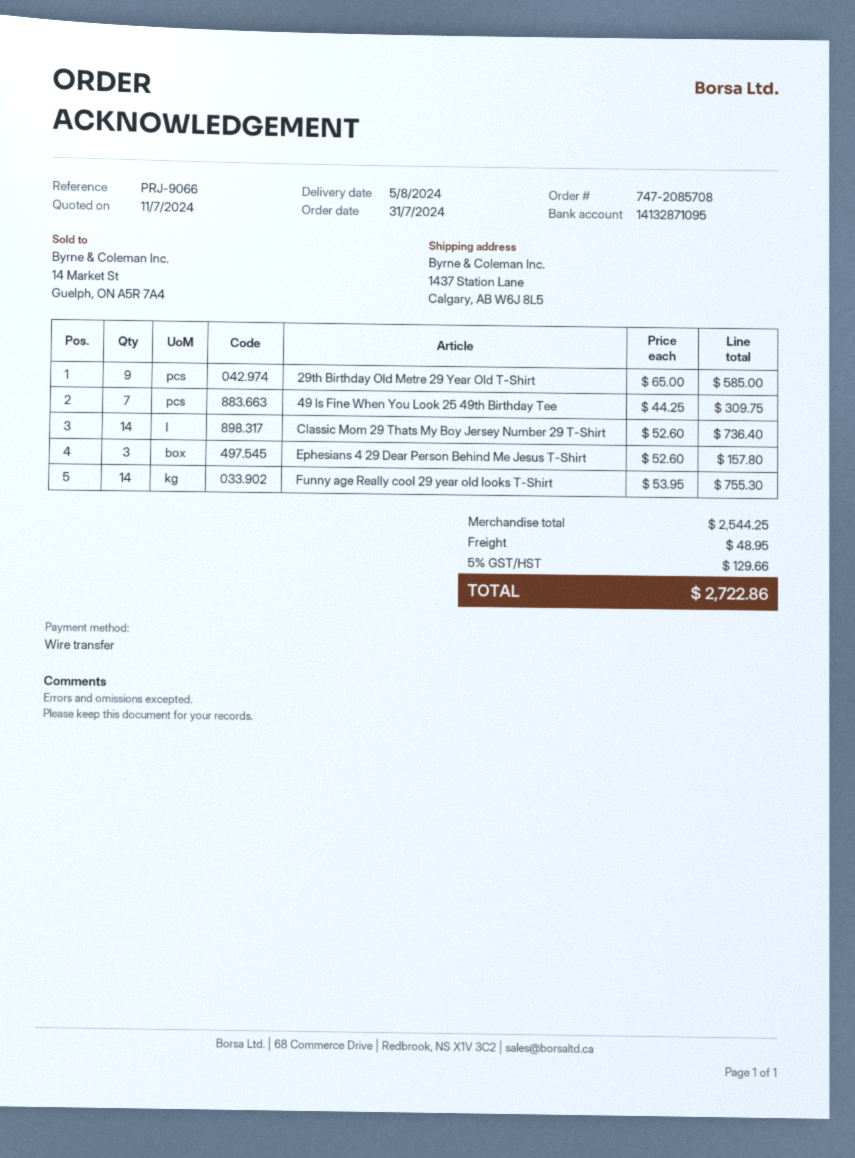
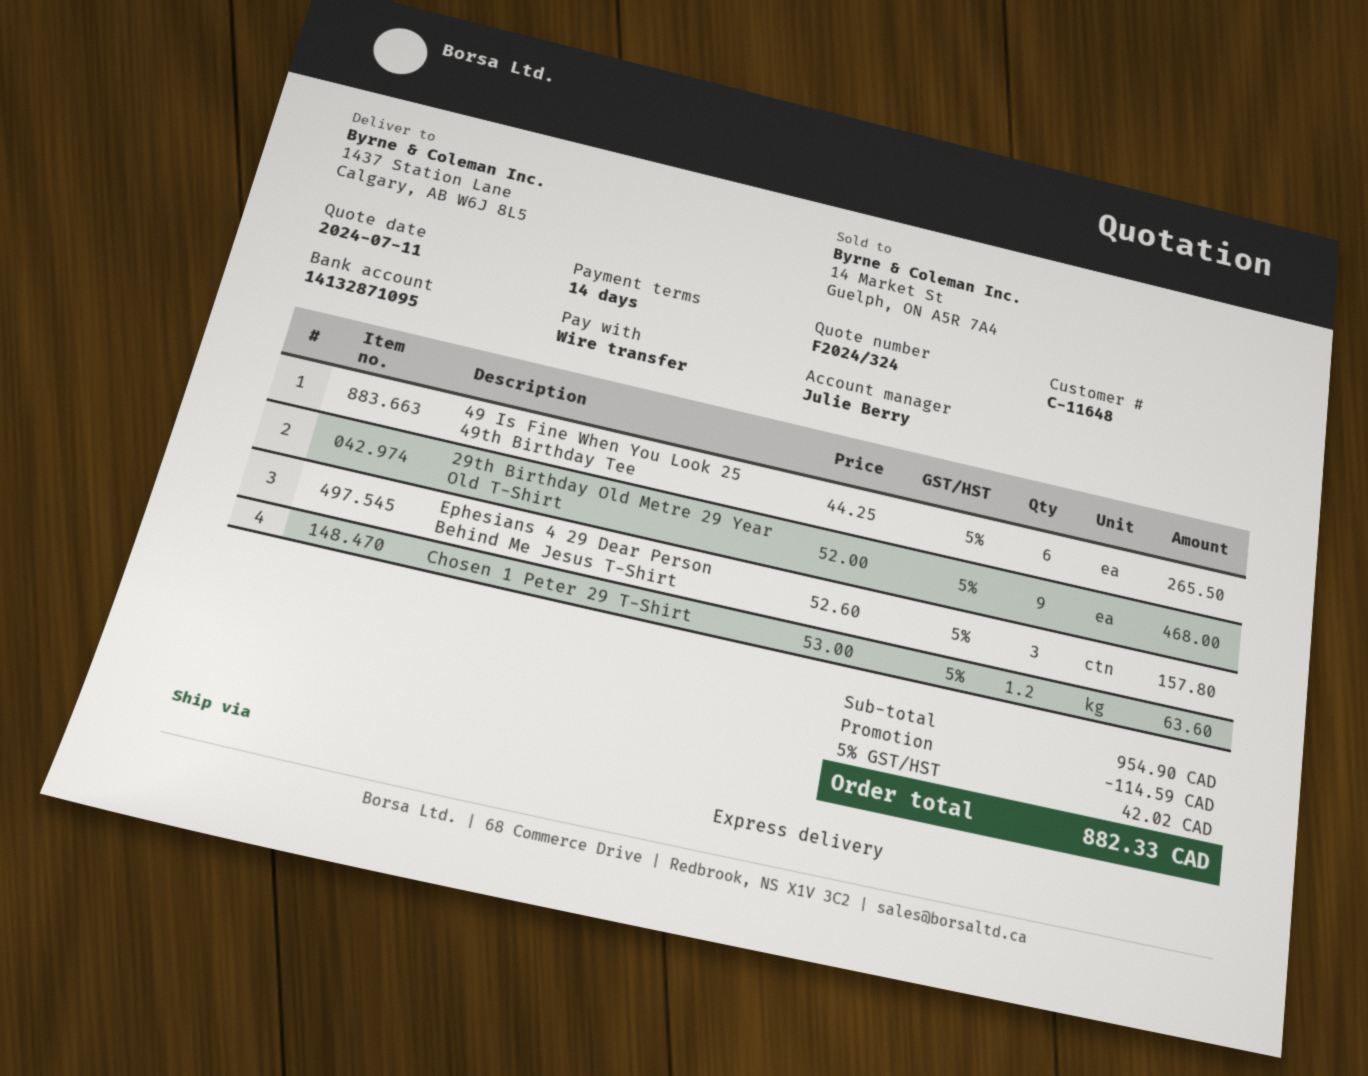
29th Birthday Old Metre 29 Year Old T-Shirt: 9 x 65.00 = 585.00 -> 9 x 52.00 = 468.00
49 Is Fine When You Look 25 49th Birthday Tee: 7 x 44.25 = 309.75 -> 6 x 44.25 = 265.50
Classic Mom 29 Thats My Boy Jersey Number 29 T-Shirt: 14 x 52.60 = 736.40 -> none
Funny age Really cool 29 year old looks T-Shirt: 14 x 53.95 = 755.30 -> none
Chosen 1 Peter 29 T-Shirt: none -> 1.2 x 53.00 = 63.60
subtotal: 2544.25 -> 954.90
discount: none -> 114.59
shipping: 48.95 -> none
tax: 5% = 129.66 -> 5% = 42.02
total: 2722.86 -> 882.33

